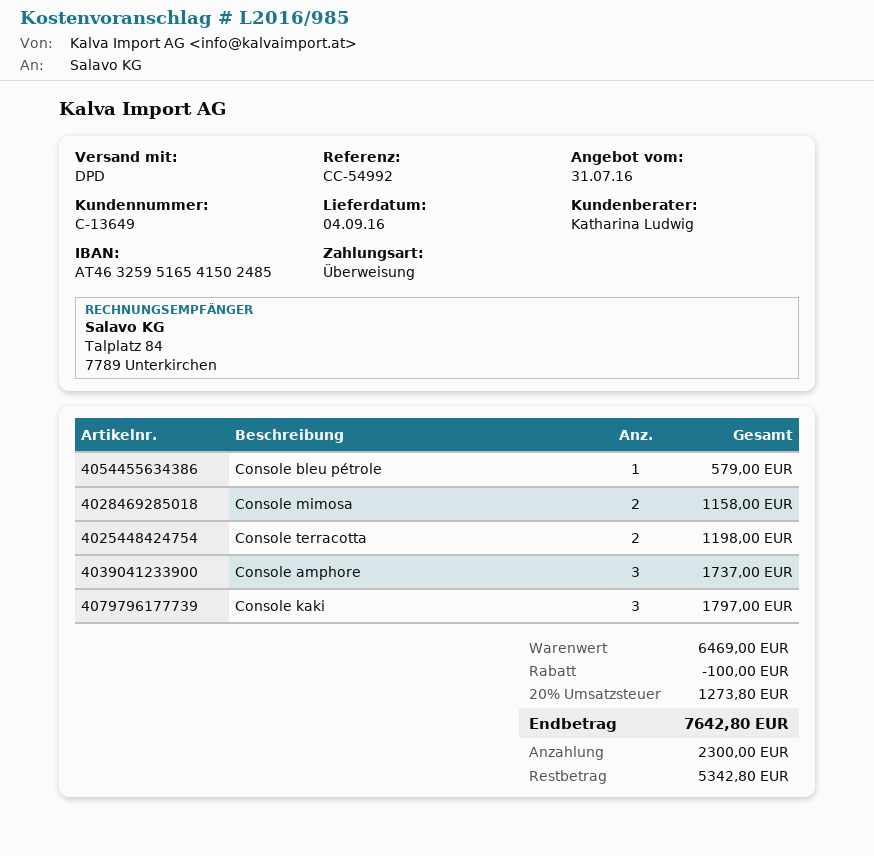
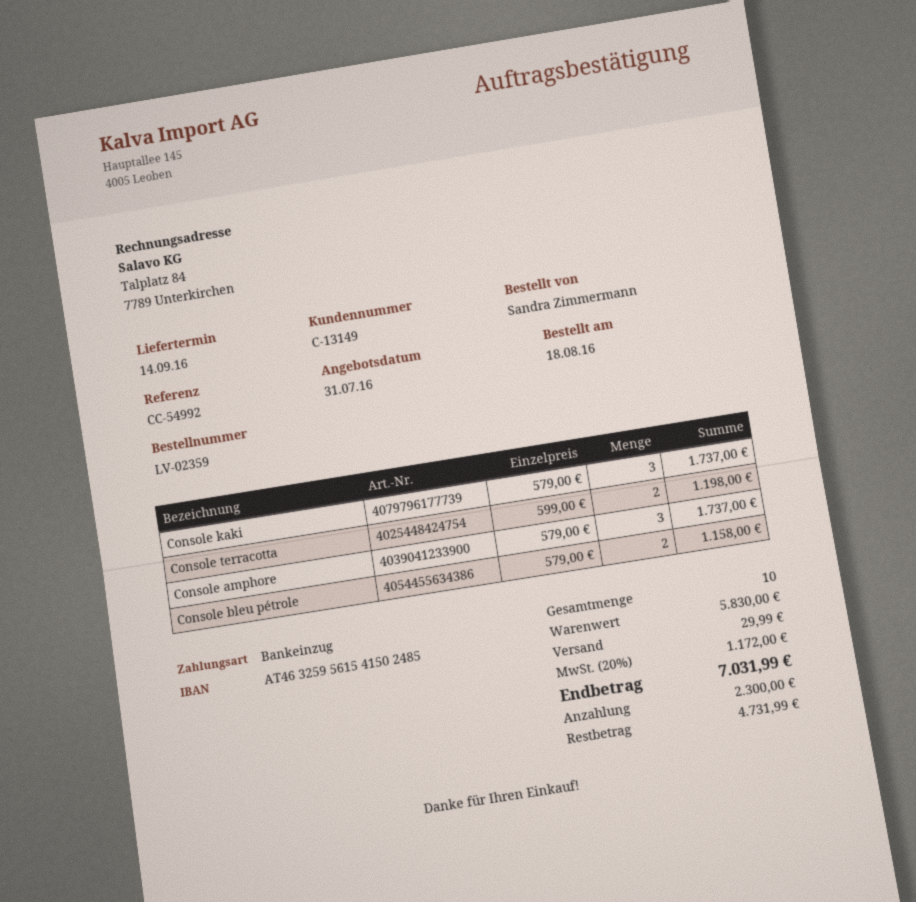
delivery date: 2016-09-04 -> 2016-09-14
customer number: C-13649 -> C-13149
payment method: bank transfer -> direct debit
bank account: AT463259516541502485 -> AT463259561541502485
Console bleu pétrole: 1 for 579.00 -> 2 for 1158.00
Console mimosa: 2 for 1158.00 -> none
Console kaki: 3 for 1797.00 -> 3 for 1737.00
subtotal: 6469.00 -> 5830.00
discount: 100.00 -> none
shipping: none -> 29.99
tax: 20% = 1273.80 -> 20% = 1172.00
total: 7642.80 -> 7031.99
balance: 5342.80 -> 4731.99

